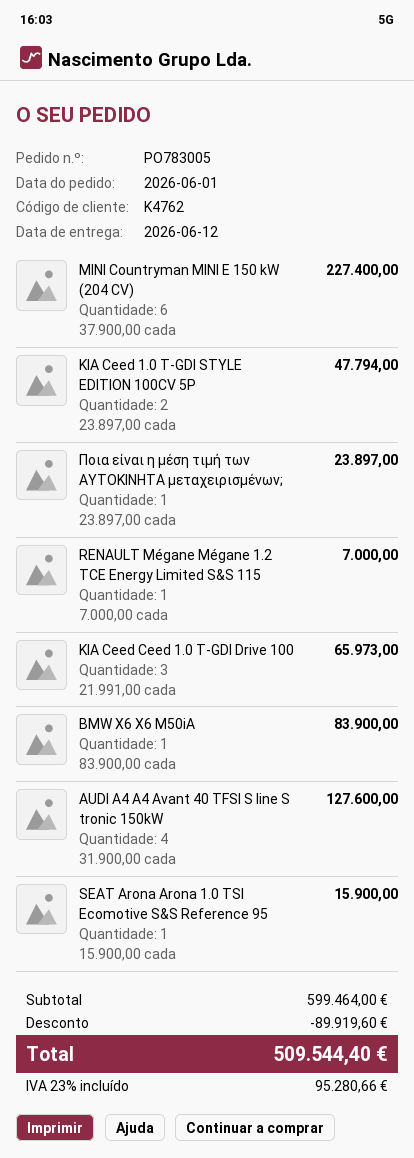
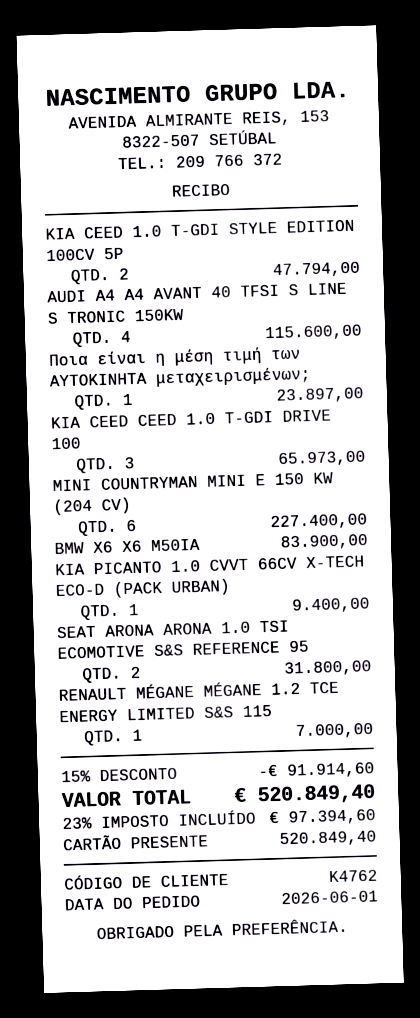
AUDI A4 A4 Avant 40 TFSI S line S tronic 150kW: 4 for 127600.00 -> 4 for 115600.00
SEAT Arona Arona 1.0 TSI Ecomotive S&S Reference 95: 1 for 15900.00 -> 2 for 31800.00
KIA PICANTO 1.0 CVVT 66CV X-TECH ECO-D (PACK URBAN): none -> 1 for 9400.00
discount: 89919.60 -> 91914.60
tax: 23% = 95280.66 -> 23% = 97394.60
total: 509544.40 -> 520849.40

